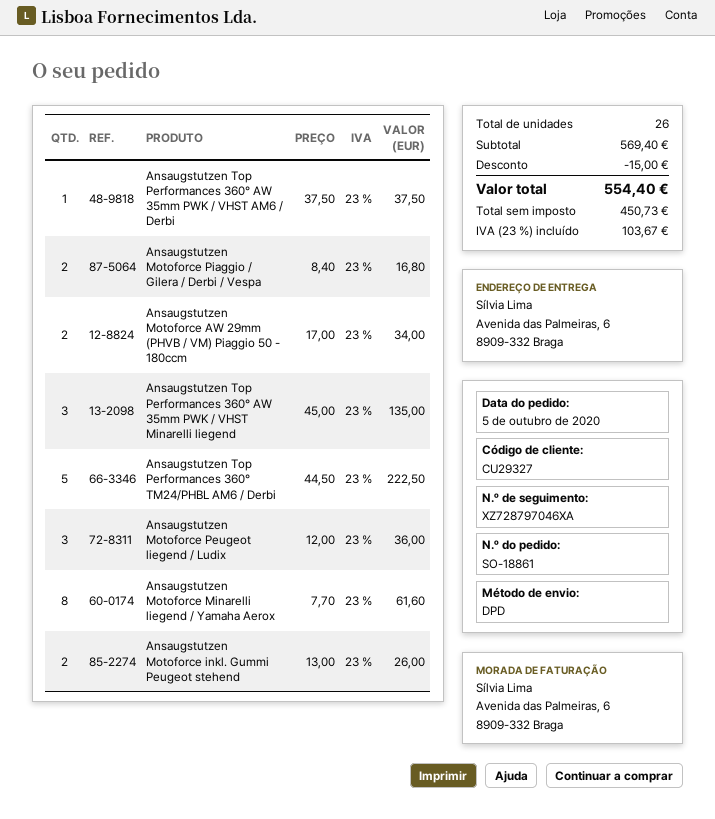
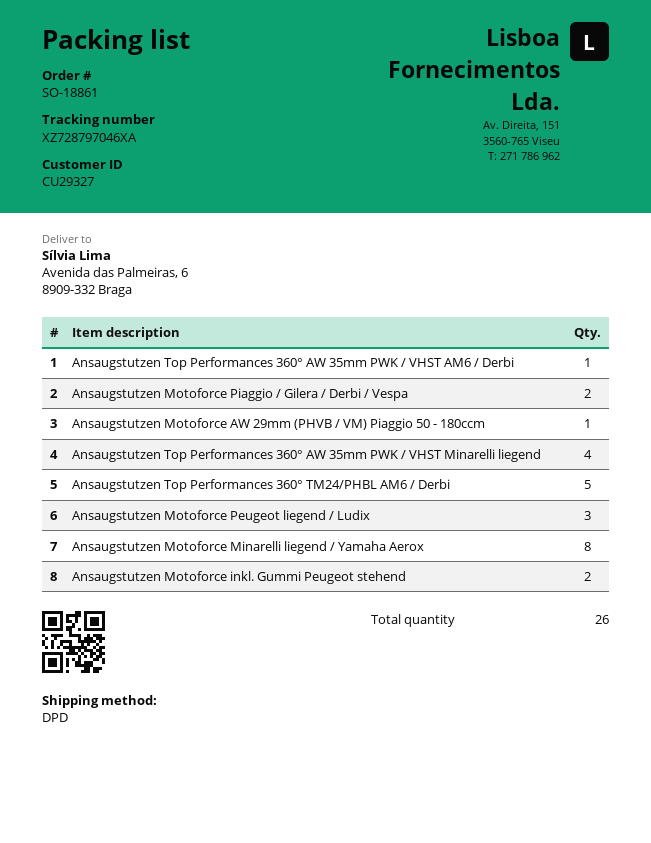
Ansaugstutzen Motoforce AW 29mm (PHVB / VM) Piaggio 50 - 180ccm: 2 -> 1
Ansaugstutzen Top Performances 360° AW 35mm PWK / VHST Minarelli liegend: 3 -> 4

